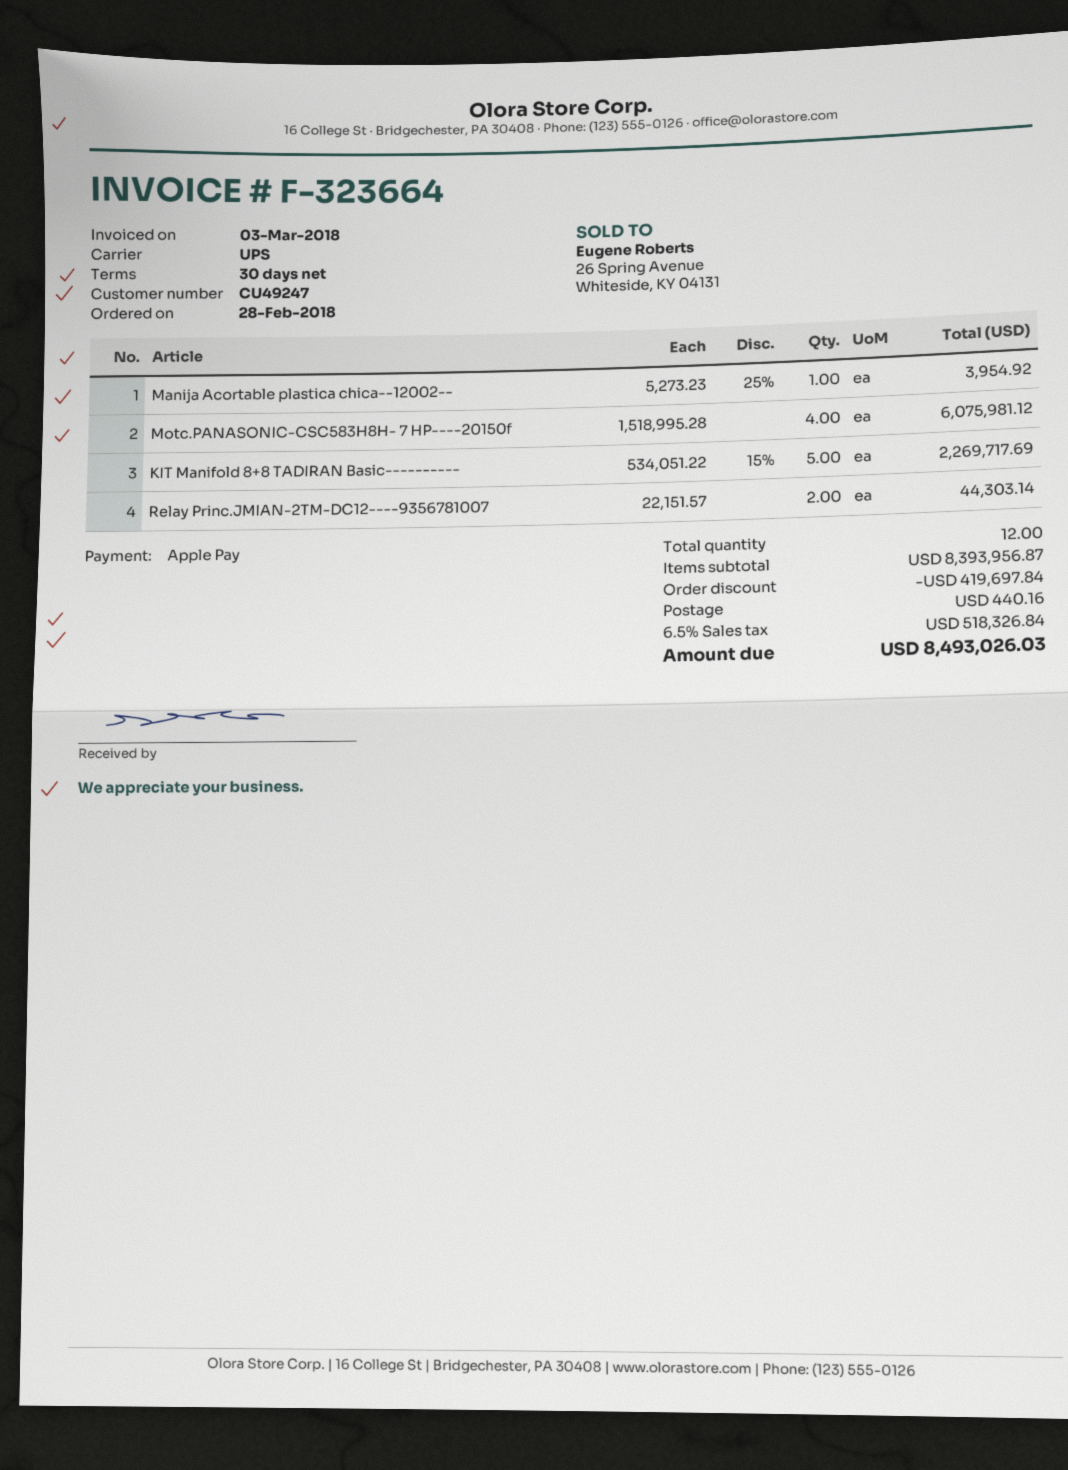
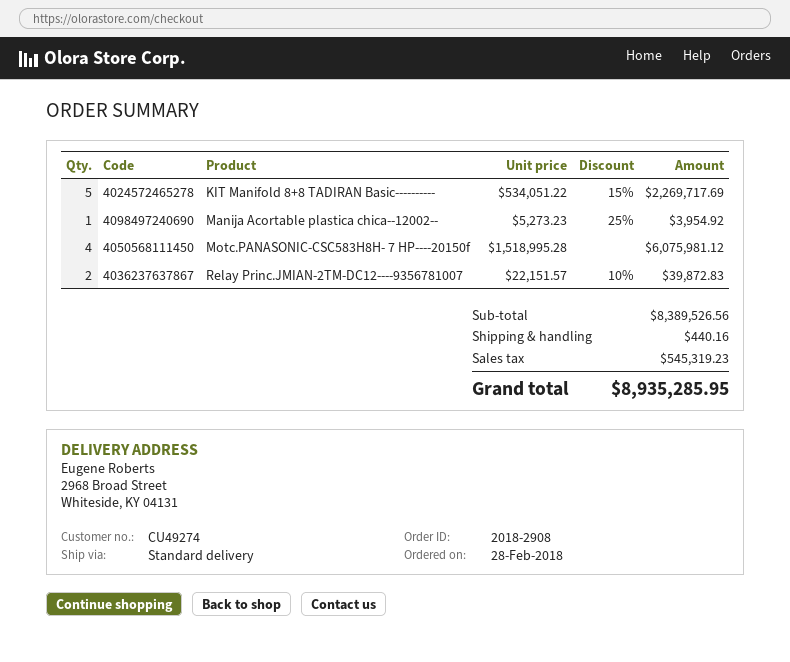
customer number: CU49247 -> CU49274
shipping method: UPS -> standard
Relay Princ.JMIAN-2TM-DC12----9356781007: 2 x 22151.57 = 44303.14 -> 2 x 22151.57 - 10% = 39872.83
subtotal: 8393956.87 -> 8389526.56
discount: 419697.84 -> none
tax: 518326.84 -> 545319.23
total: 8493026.03 -> 8935285.95

